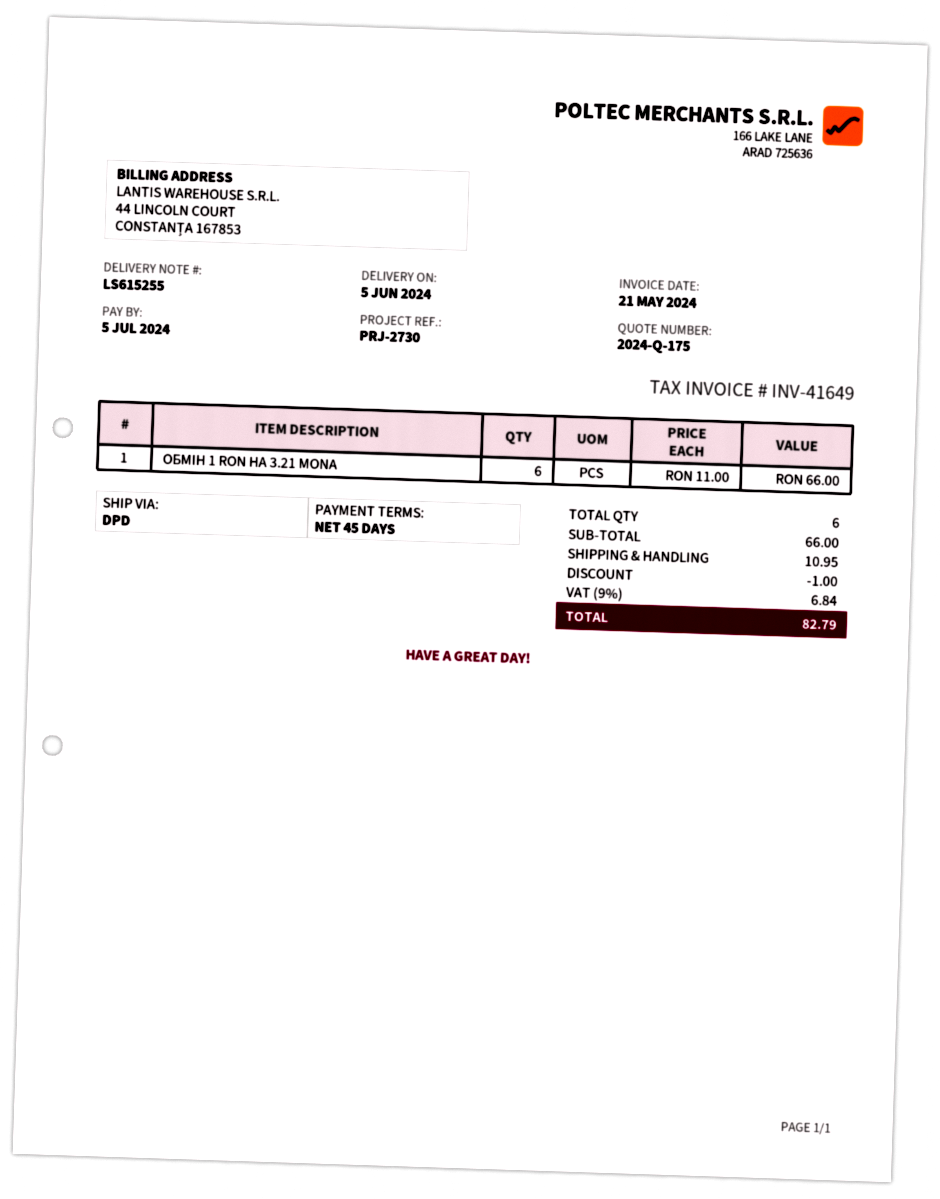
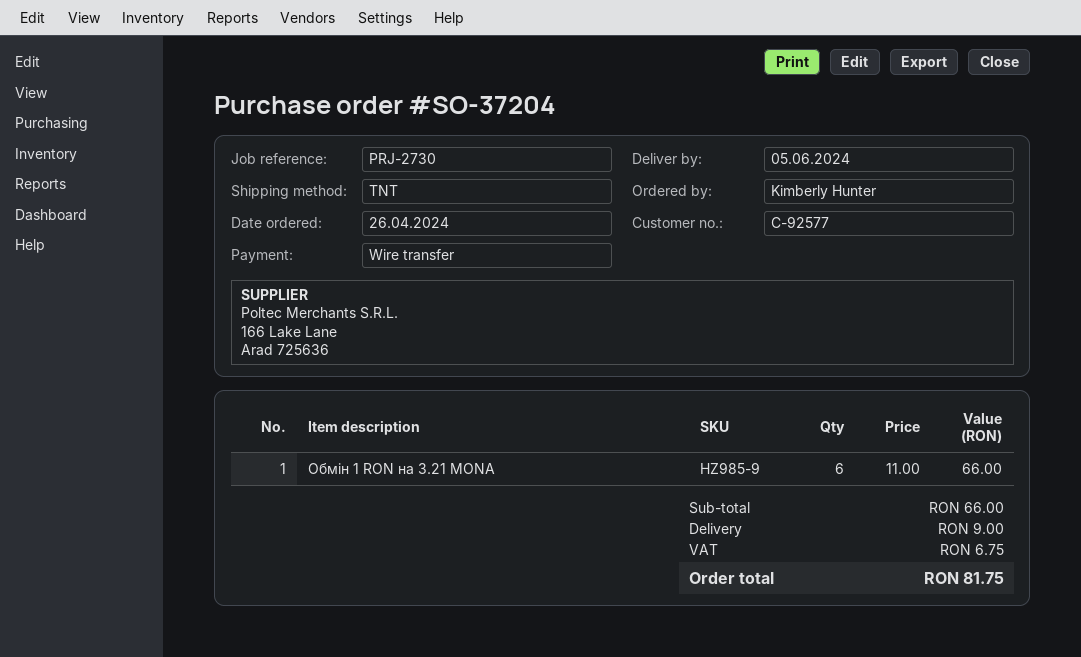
shipping method: DPD -> TNT
discount: 1.00 -> none
shipping: 10.95 -> 9.00
tax: 6.84 -> 6.75
total: 82.79 -> 81.75

